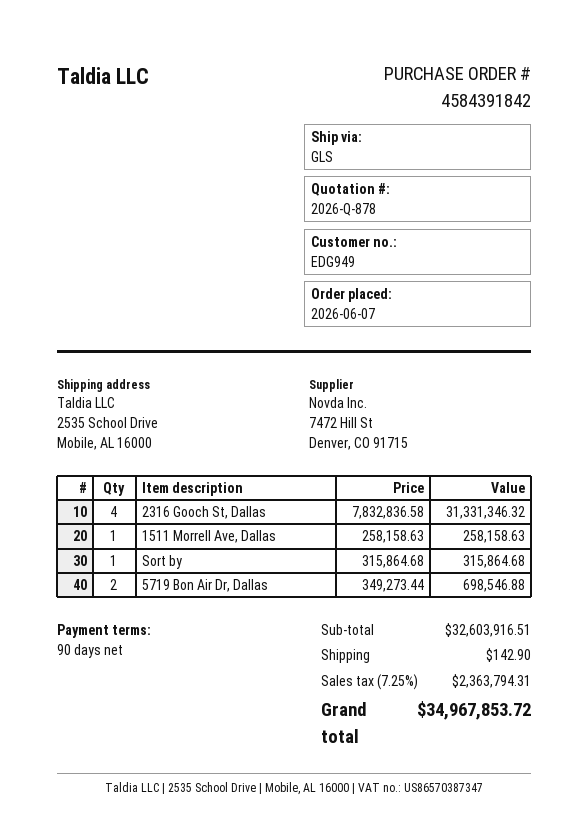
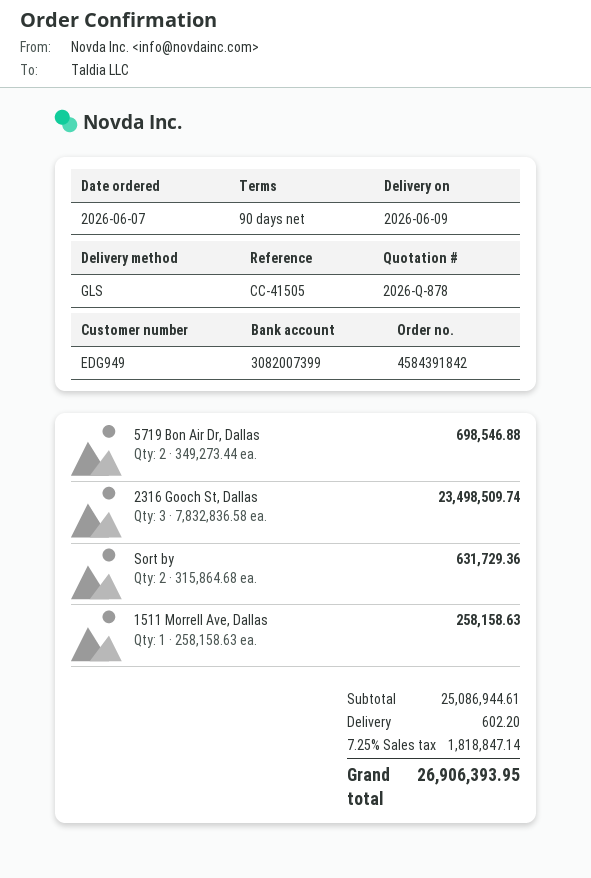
2316 Gooch St, Dallas: 4 x 7832836.58 = 31331346.32 -> 3 x 7832836.58 = 23498509.74
Sort by: 1 x 315864.68 = 315864.68 -> 2 x 315864.68 = 631729.36
subtotal: 32603916.51 -> 25086944.61
shipping: 142.90 -> 602.20
tax: 7.25% = 2363794.31 -> 7.25% = 1818847.14
total: 34967853.72 -> 26906393.95

